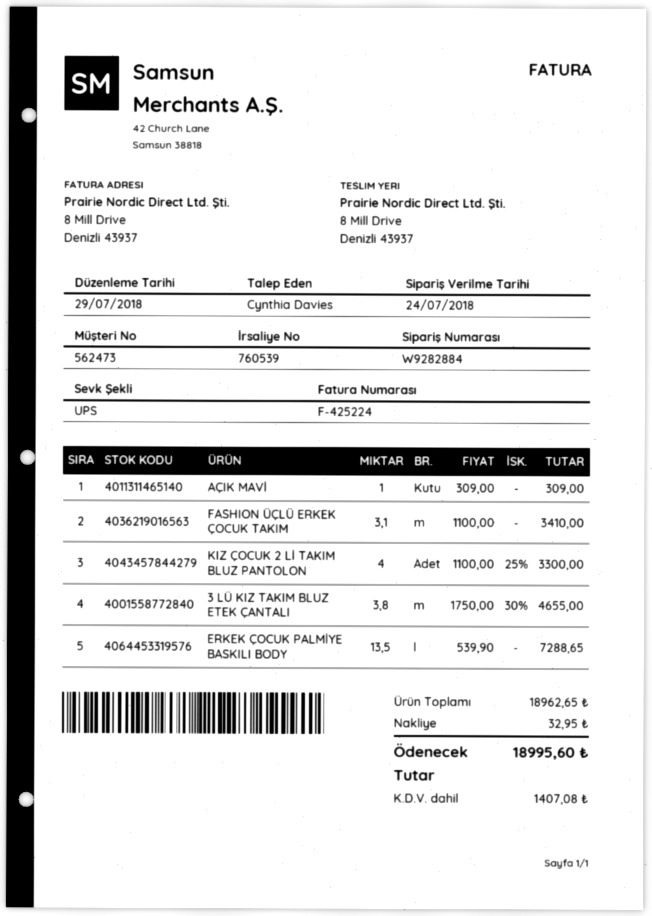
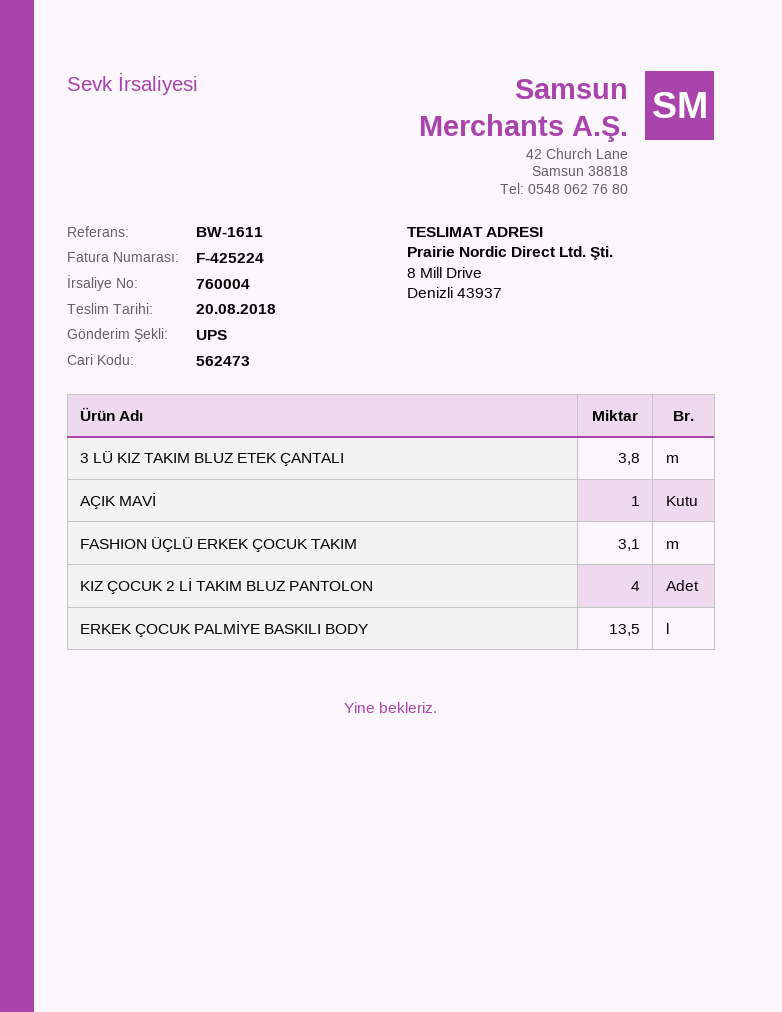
delivery note number: 760539 -> 760004

